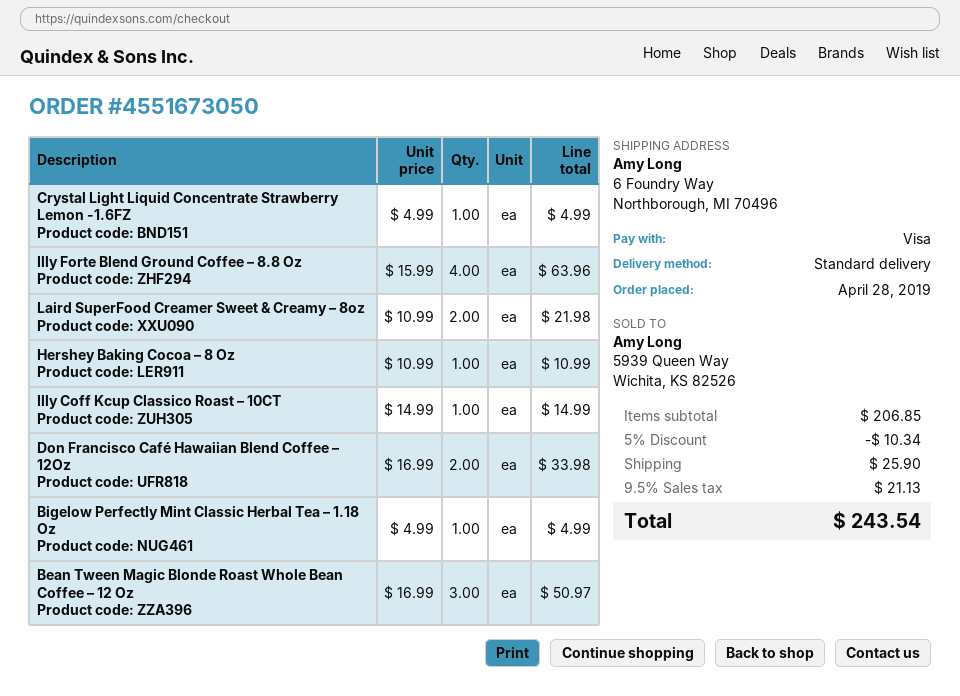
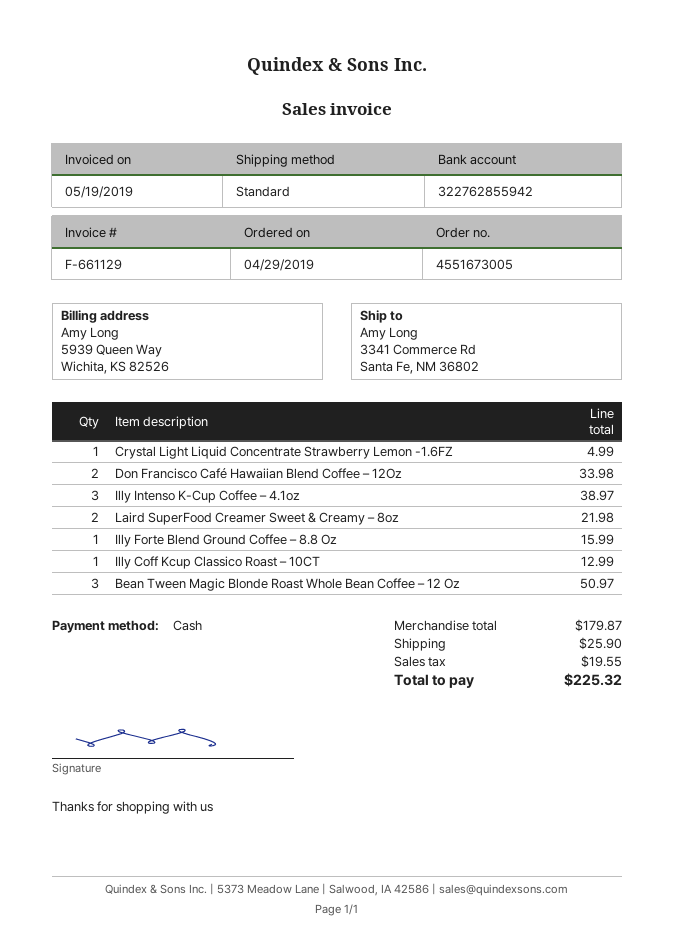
order number: 4551673050 -> 4551673005
order date: 2019-04-28 -> 2019-04-29
payment method: Visa -> cash
ship to: 6 Foundry Way, Northborough, MI 70496 -> 3341 Commerce Rd, Santa Fe, NM 36802
Illy Forte Blend Ground Coffee – 8.8 Oz: 4 for 63.96 -> 1 for 15.99
Hershey Baking Cocoa – 8 Oz: 1 for 10.99 -> none
Illy Coff Kcup Classico Roast – 10CT: 1 for 14.99 -> 1 for 12.99
Bigelow Perfectly Mint Classic Herbal Tea – 1.18 Oz: 1 for 4.99 -> none
Illy Intenso K-Cup Coffee – 4.1oz: none -> 3 for 38.97
subtotal: 206.85 -> 179.87
discount: 5% = 10.34 -> none
tax: 21.13 -> 19.55
total: 243.54 -> 225.32

